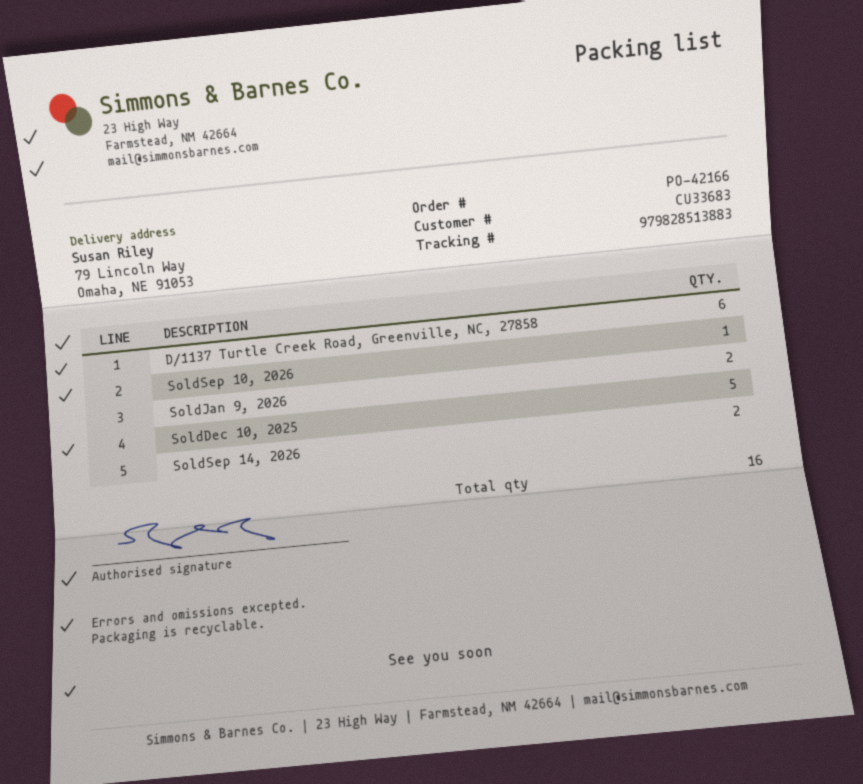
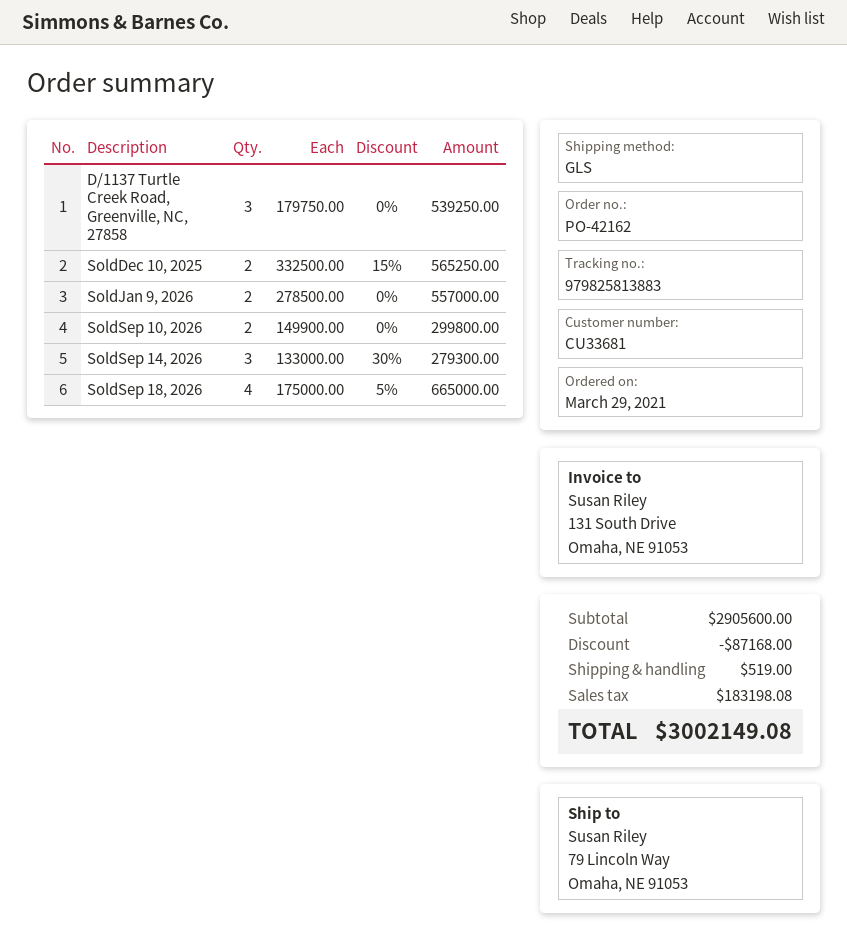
order number: PO-42166 -> PO-42162
customer number: CU33683 -> CU33681
tracking number: 979828513883 -> 979825813883
D/1137 Turtle Creek Road, Greenville, NC, 27858: 6 -> 3
SoldSep 10, 2026: 1 -> 2
SoldDec 10, 2025: 5 -> 2
SoldSep 14, 2026: 2 -> 3
SoldSep 18, 2026: none -> 4

